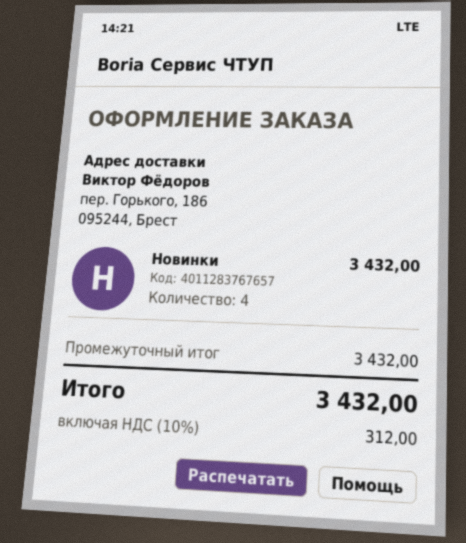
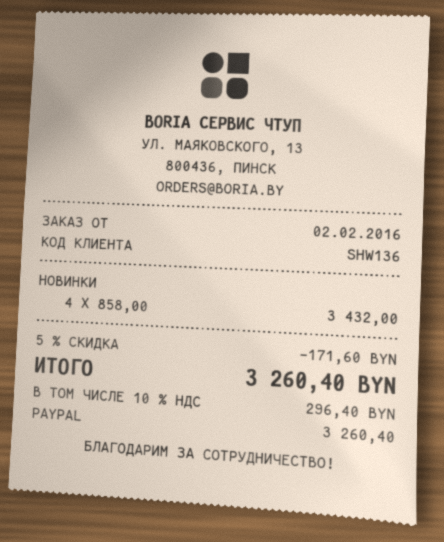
discount: none -> 5% = 171.60
tax: 10% = 312.00 -> 10% = 296.40
total: 3432.00 -> 3260.40

